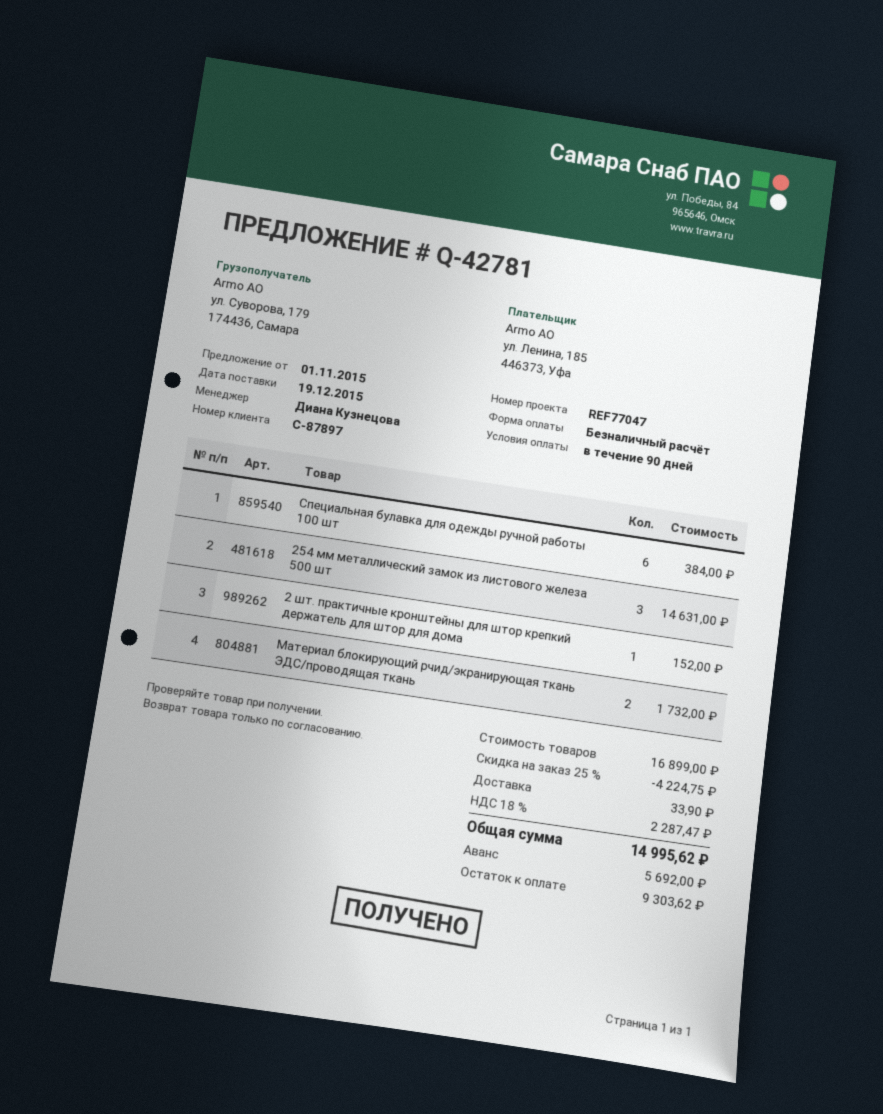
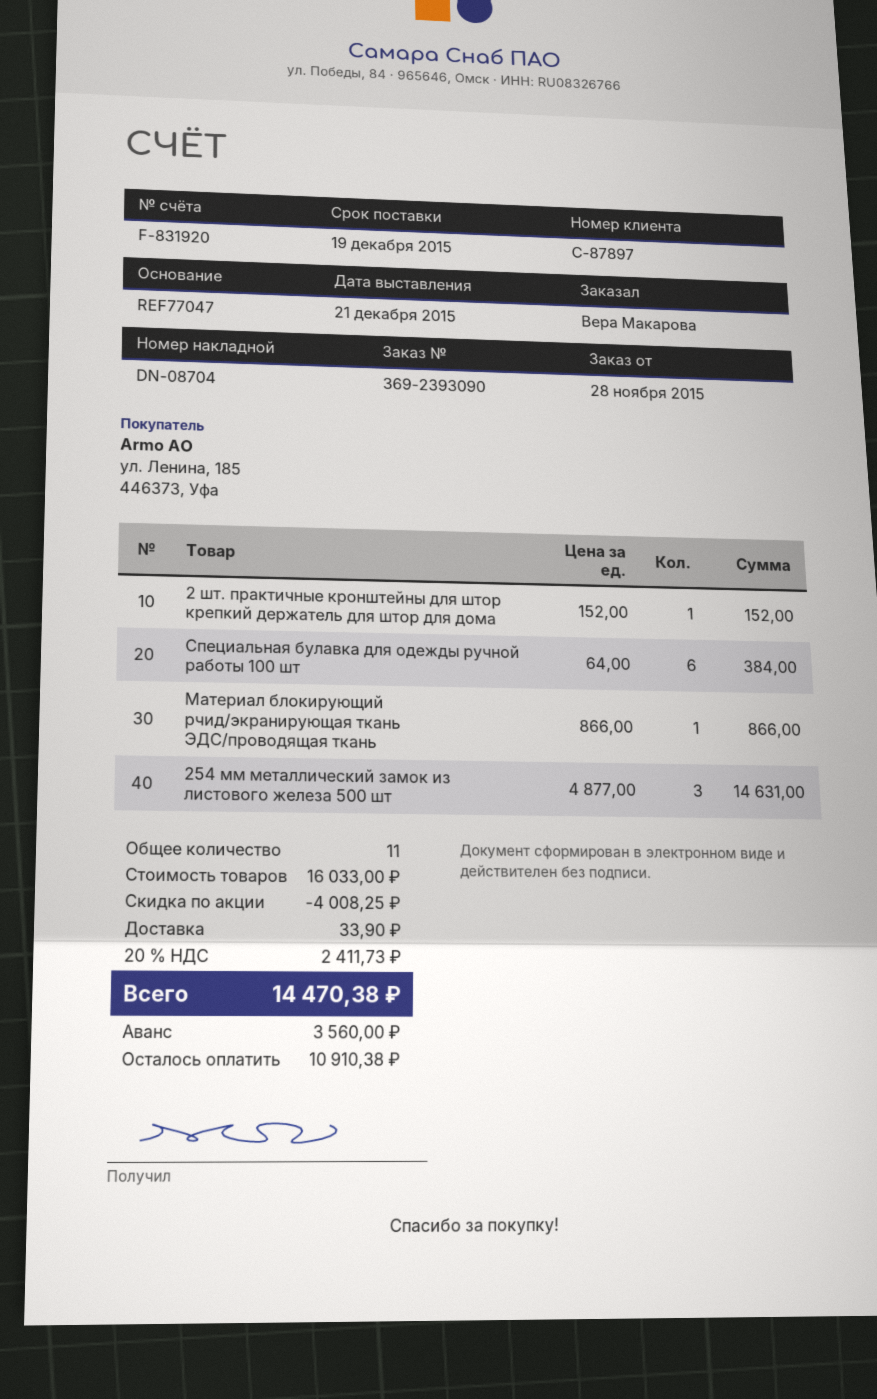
Материал блокирующий рчид/экранирующая ткань ЭДС/проводящая ткань: 2 for 1732.00 -> 1 for 866.00
subtotal: 16899.00 -> 16033.00
discount: 4224.75 -> 4008.25
tax: 18% = 2287.47 -> 20% = 2411.73
total: 14995.62 -> 14470.38
deposit: 5692.00 -> 3560.00
balance: 9303.62 -> 10910.38

